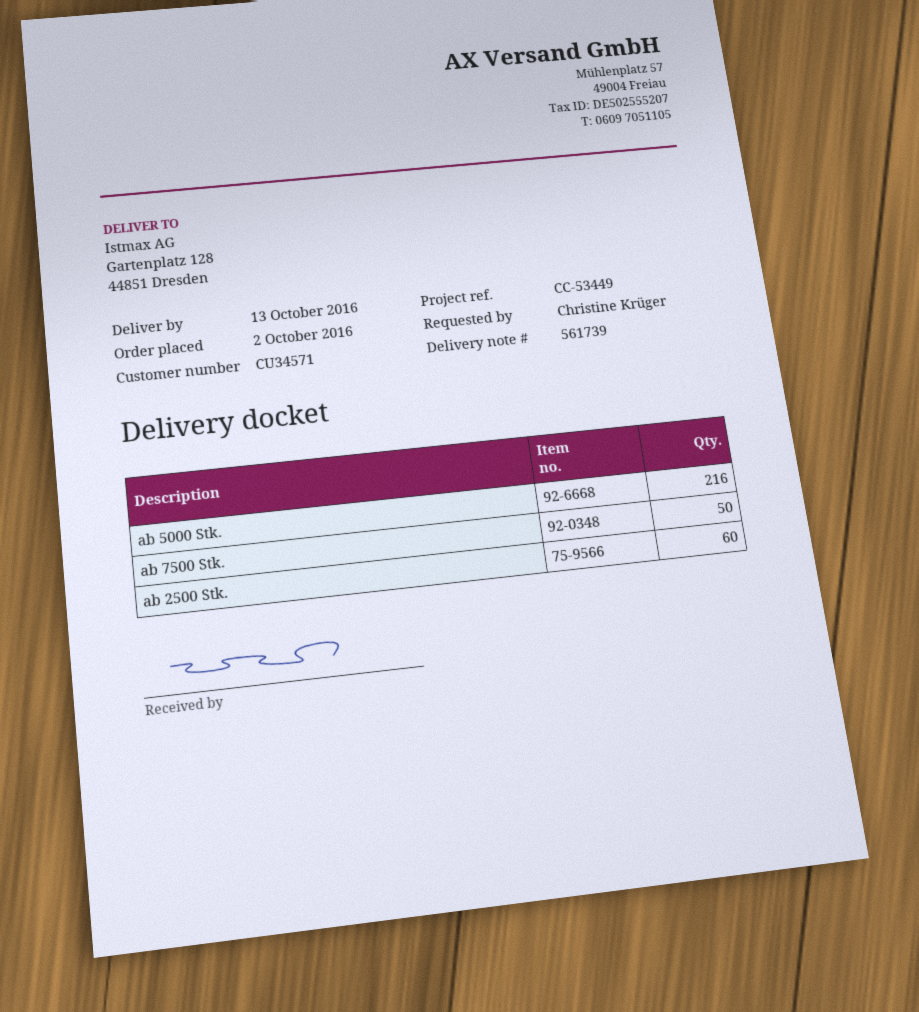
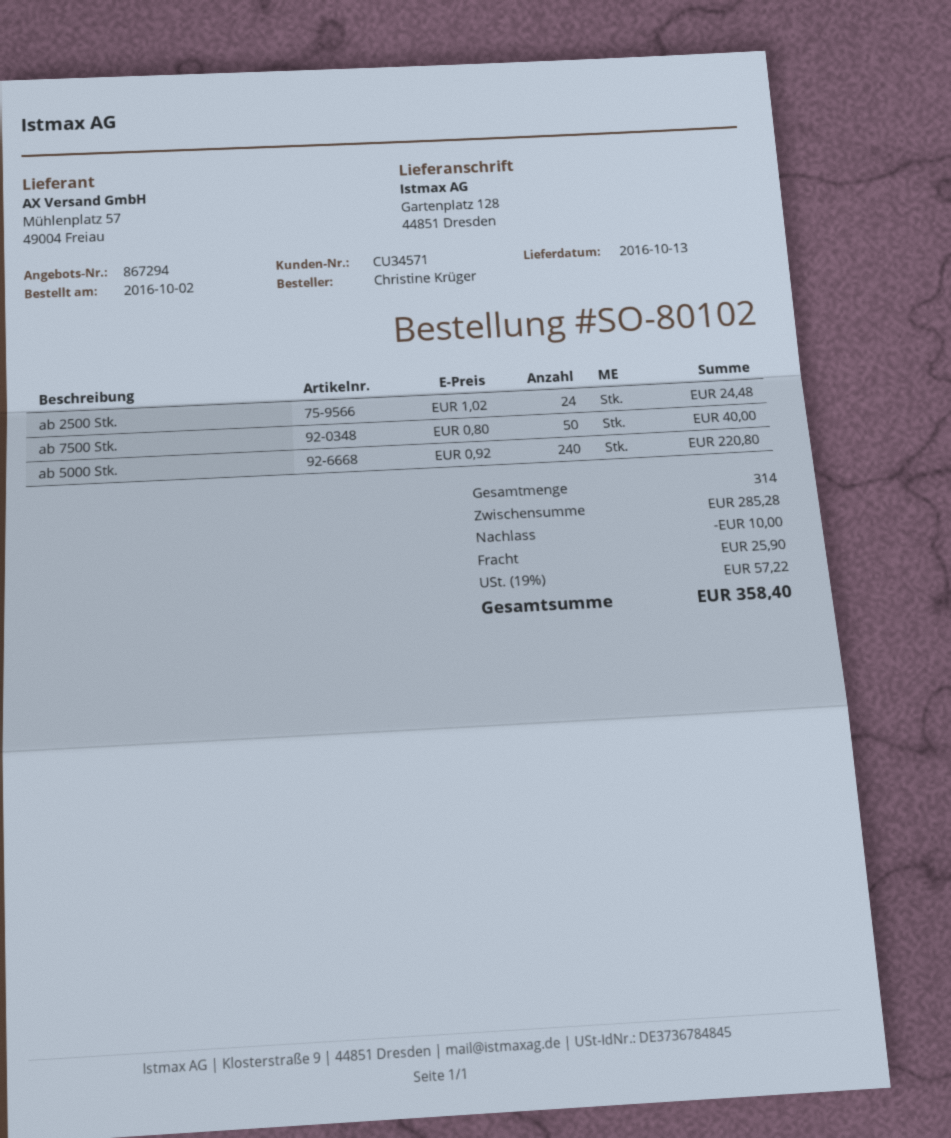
ab 5000 Stk.: 216 -> 240
ab 2500 Stk.: 60 -> 24

